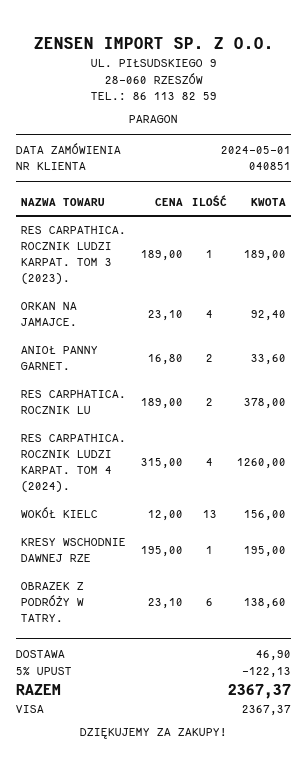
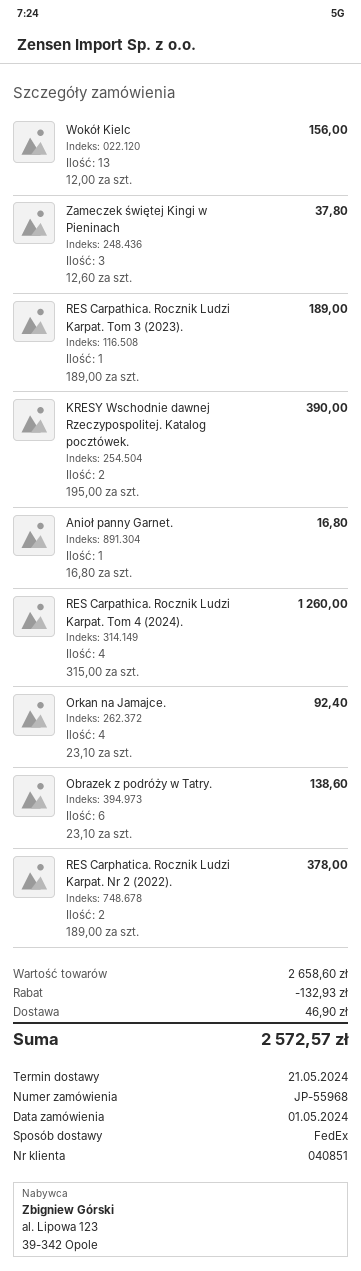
ANIOŁ PANNY GARNET.: 2 x 16.80 = 33.60 -> 1 x 16.80 = 16.80
KRESY WSCHODNIE DAWNEJ RZE: 1 x 195.00 = 195.00 -> 2 x 195.00 = 390.00
Zameczek świętej Kingi w Pieninach: none -> 3 x 12.60 = 37.80
discount: 122.13 -> 132.93
total: 2367.37 -> 2572.57

